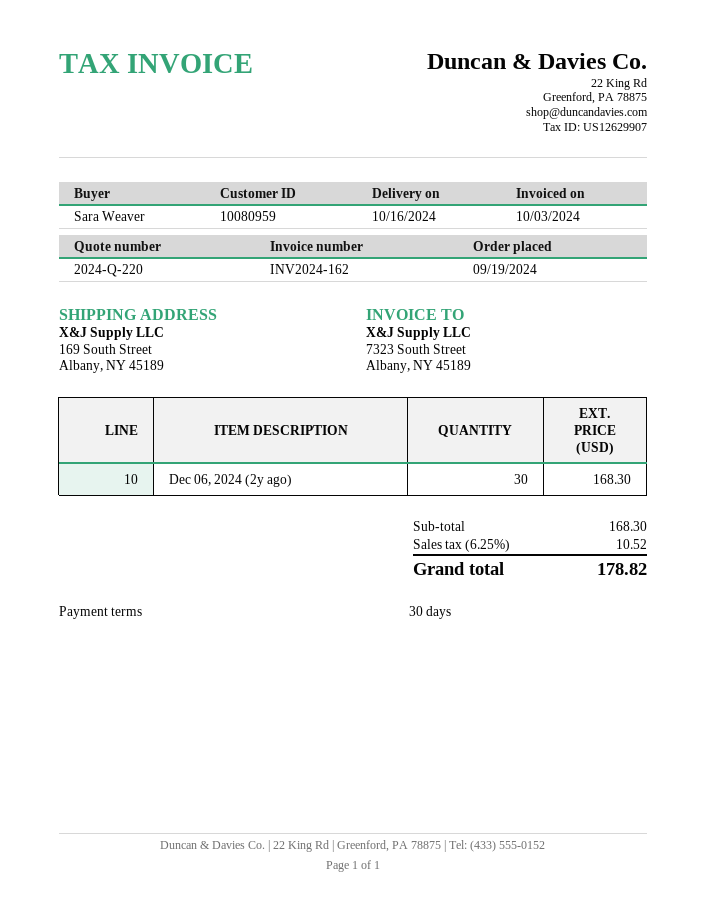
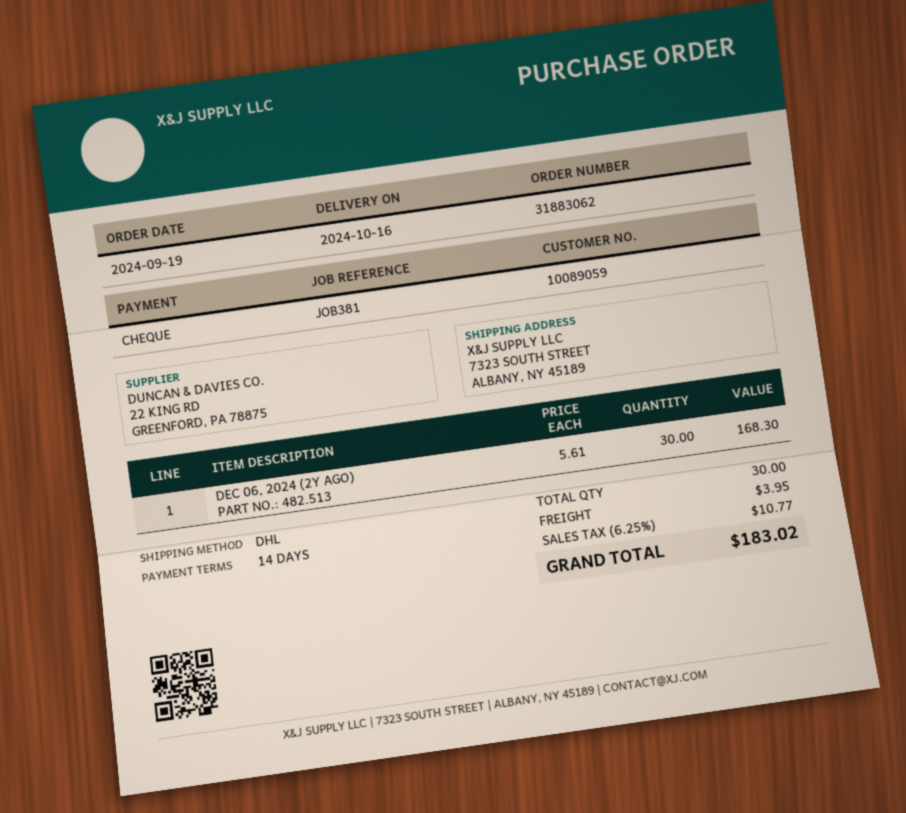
payment terms: 30 days -> 14 days
customer number: 10080959 -> 10089059
ship to: 169 South Street, Albany, NY 45189 -> 7323 SOUTH STREET, ALBANY, NY 45189
shipping: none -> 3.95
tax: 6.25% = 10.52 -> 6.25% = 10.77
total: 178.82 -> 183.02

